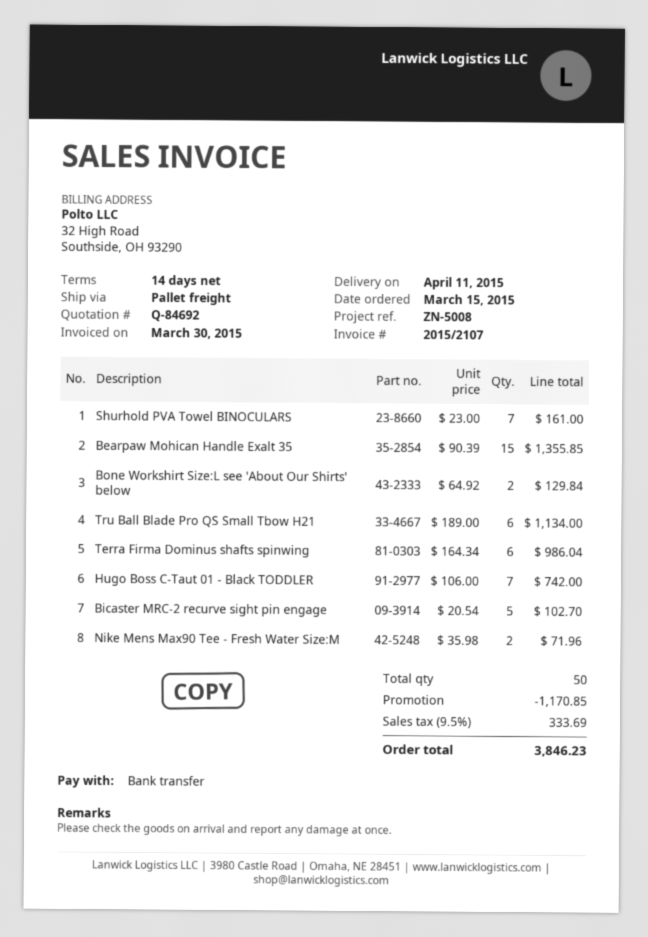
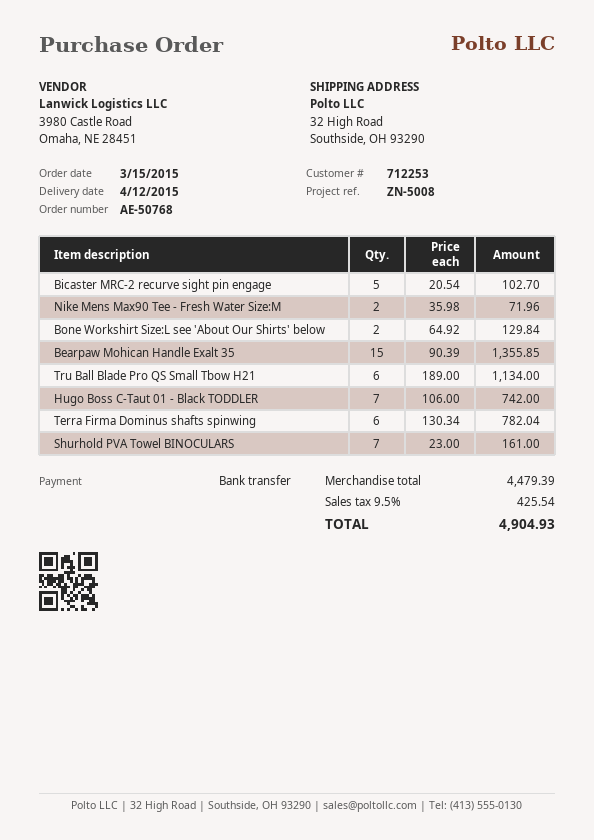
delivery date: 2015-04-11 -> 2015-04-12
Terra Firma Dominus shafts spinwing: 6 x 164.34 = 986.04 -> 6 x 130.34 = 782.04
discount: 1170.85 -> none
tax: 9.5% = 333.69 -> 9.5% = 425.54
total: 3846.23 -> 4904.93

